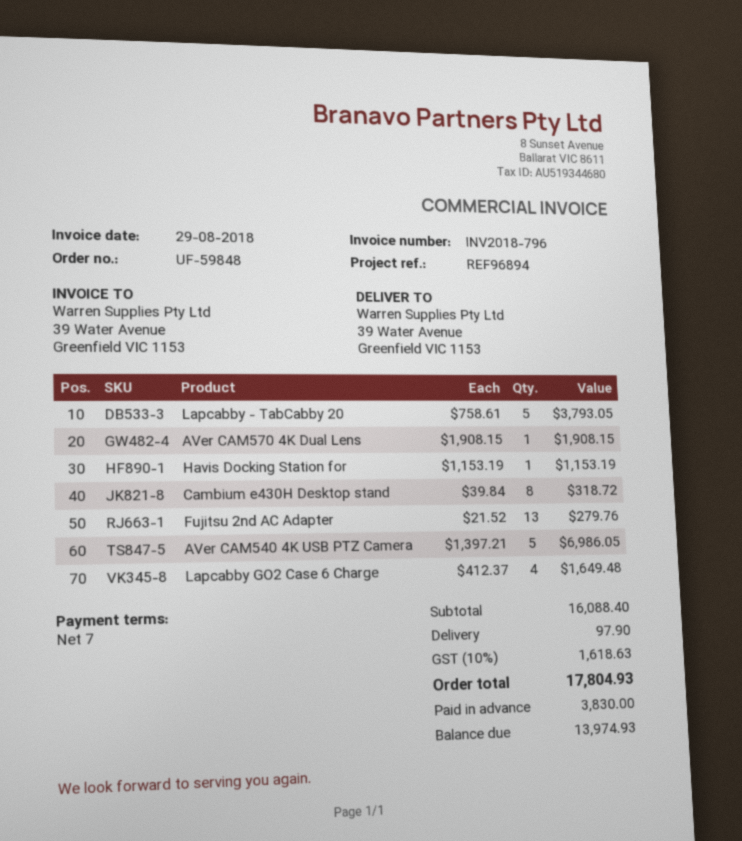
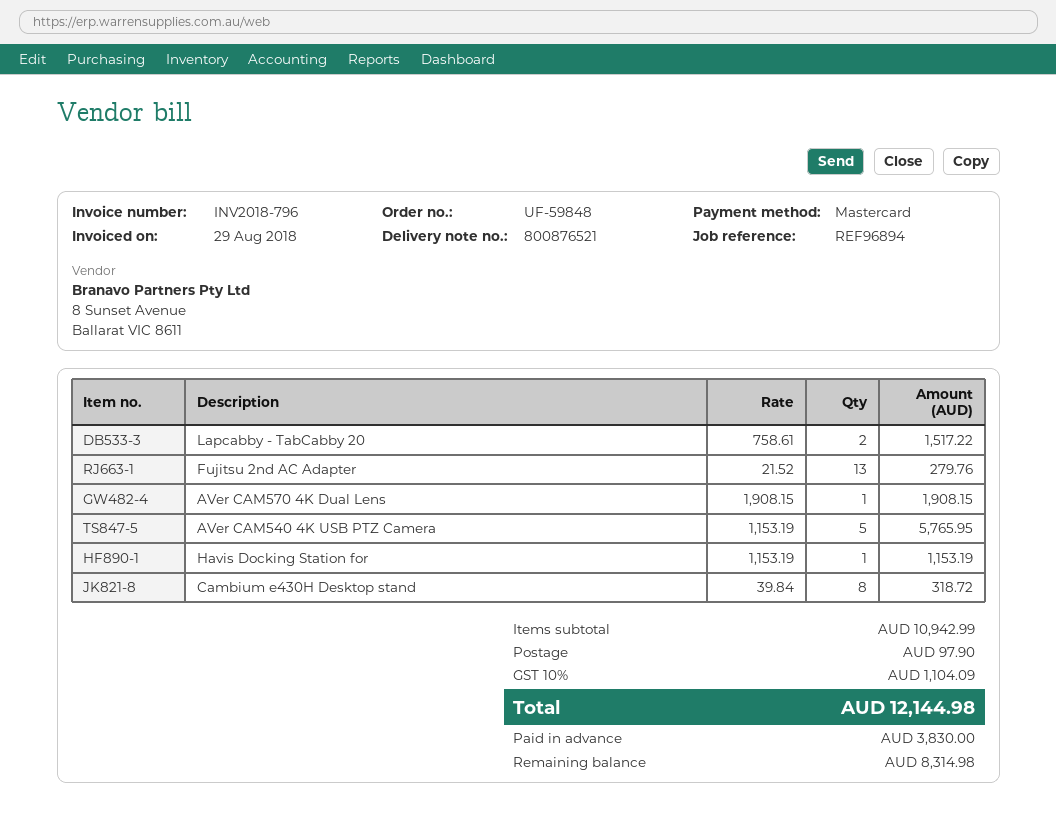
Lapcabby - TabCabby 20: 5 x 758.61 = 3793.05 -> 2 x 758.61 = 1517.22
AVer CAM540 4K USB PTZ Camera: 5 x 1397.21 = 6986.05 -> 5 x 1153.19 = 5765.95
Lapcabby GO2 Case 6 Charge: 4 x 412.37 = 1649.48 -> none
subtotal: 16088.40 -> 10942.99
tax: 10% = 1618.63 -> 10% = 1104.09
total: 17804.93 -> 12144.98
balance: 13974.93 -> 8314.98

